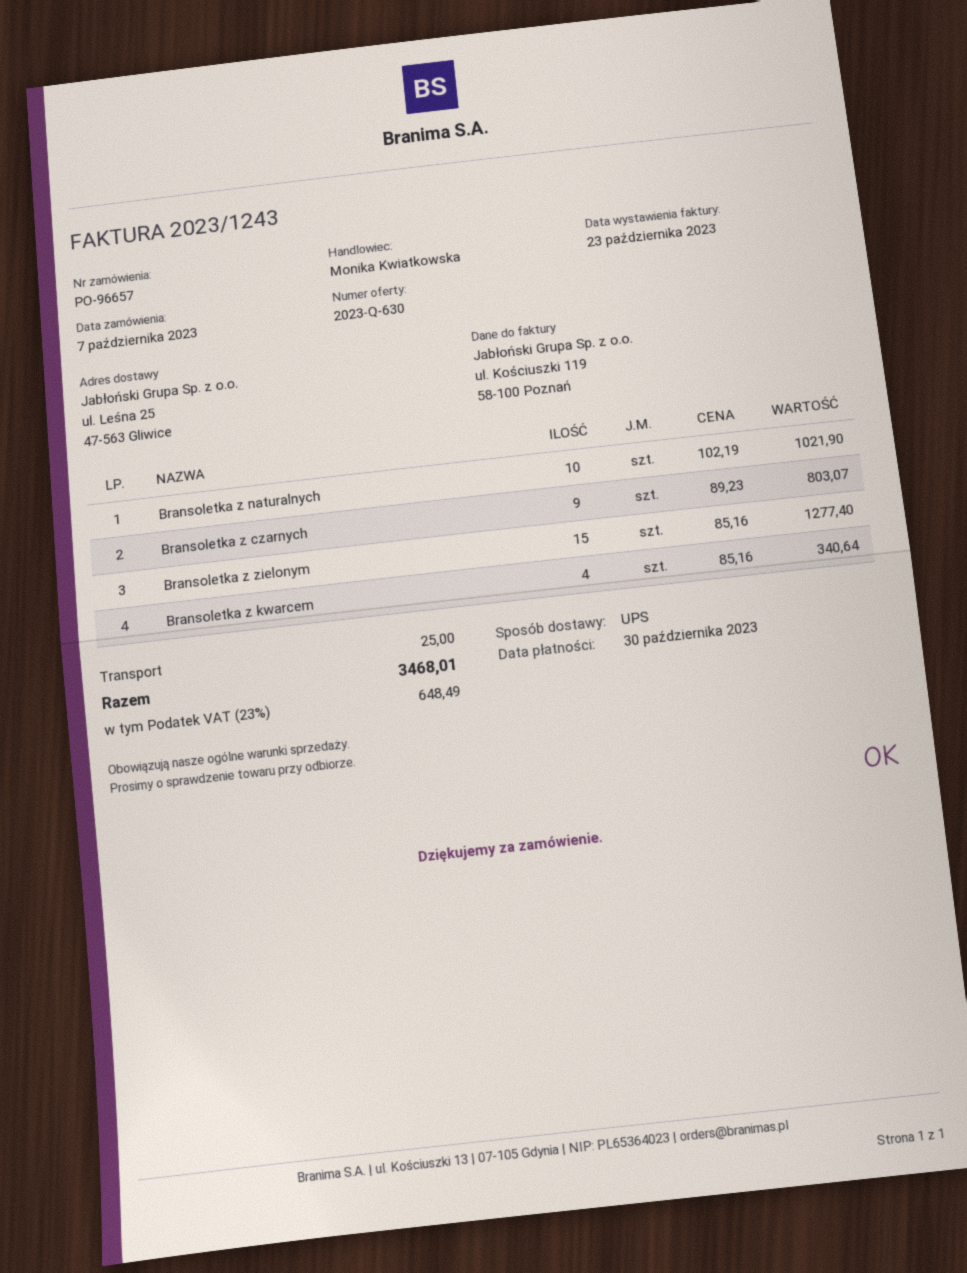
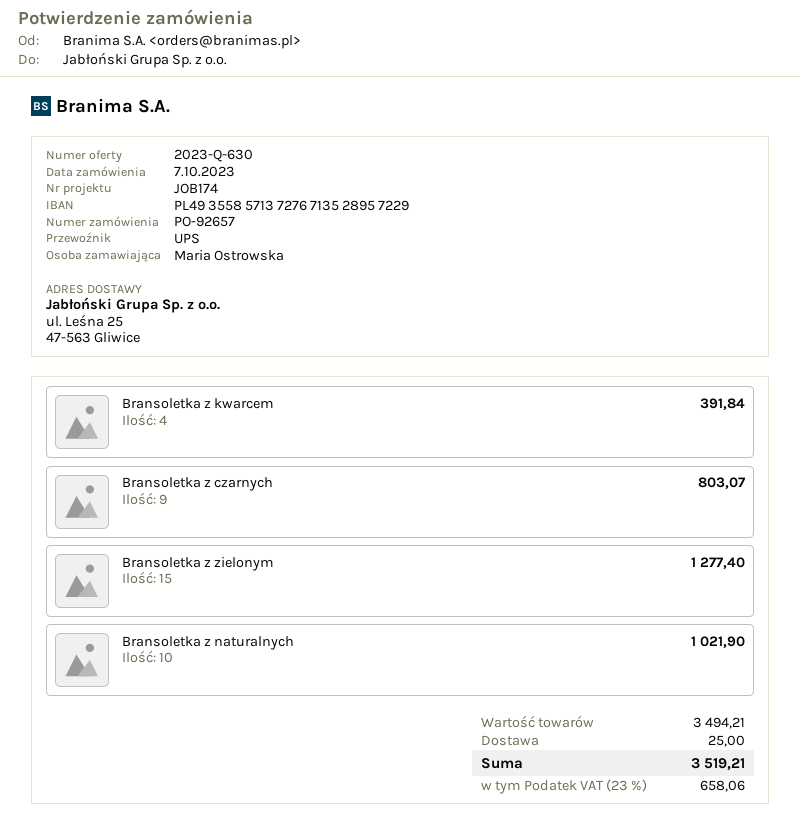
order number: PO-96657 -> PO-92657
Bransoletka z kwarcem: 4 for 340.64 -> 4 for 391.84
tax: 23% = 648.49 -> 23% = 658.06
total: 3468.01 -> 3519.21

